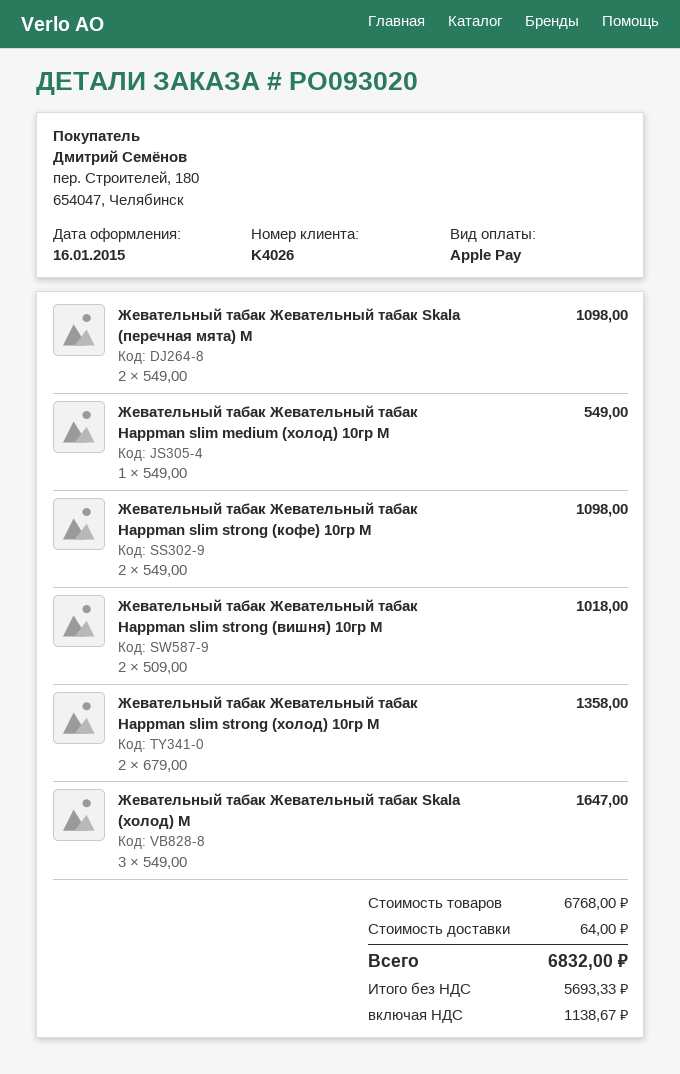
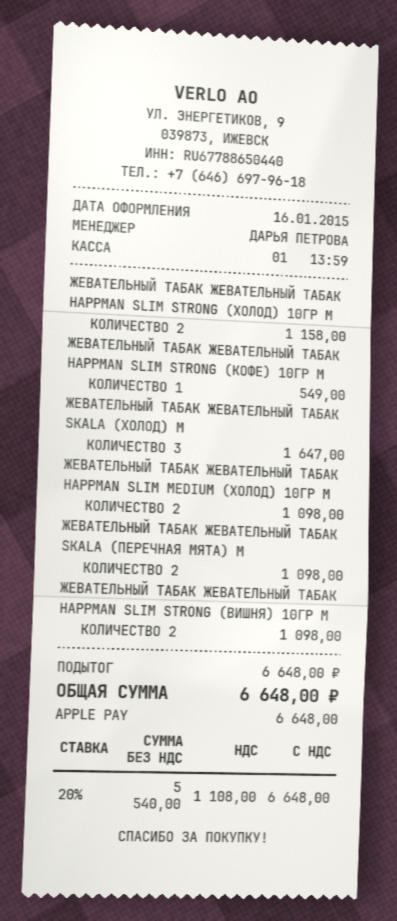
Жевательный табак Жевательный табак Happman slim medium (холод) 10гр M: 1 for 549.00 -> 2 for 1098.00
Жевательный табак Жевательный табак Happman slim strong (кофе) 10гр M: 2 for 1098.00 -> 1 for 549.00
Жевательный табак Жевательный табак Happman slim strong (вишня) 10гр M: 2 for 1018.00 -> 2 for 1098.00
Жевательный табак Жевательный табак Happman slim strong (холод) 10гр M: 2 for 1358.00 -> 2 for 1158.00
subtotal: 6768.00 -> 6648.00
shipping: 64.00 -> none
net: 5693.33 -> 5540.00
tax: 1138.67 -> 1108.00
total: 6832.00 -> 6648.00

